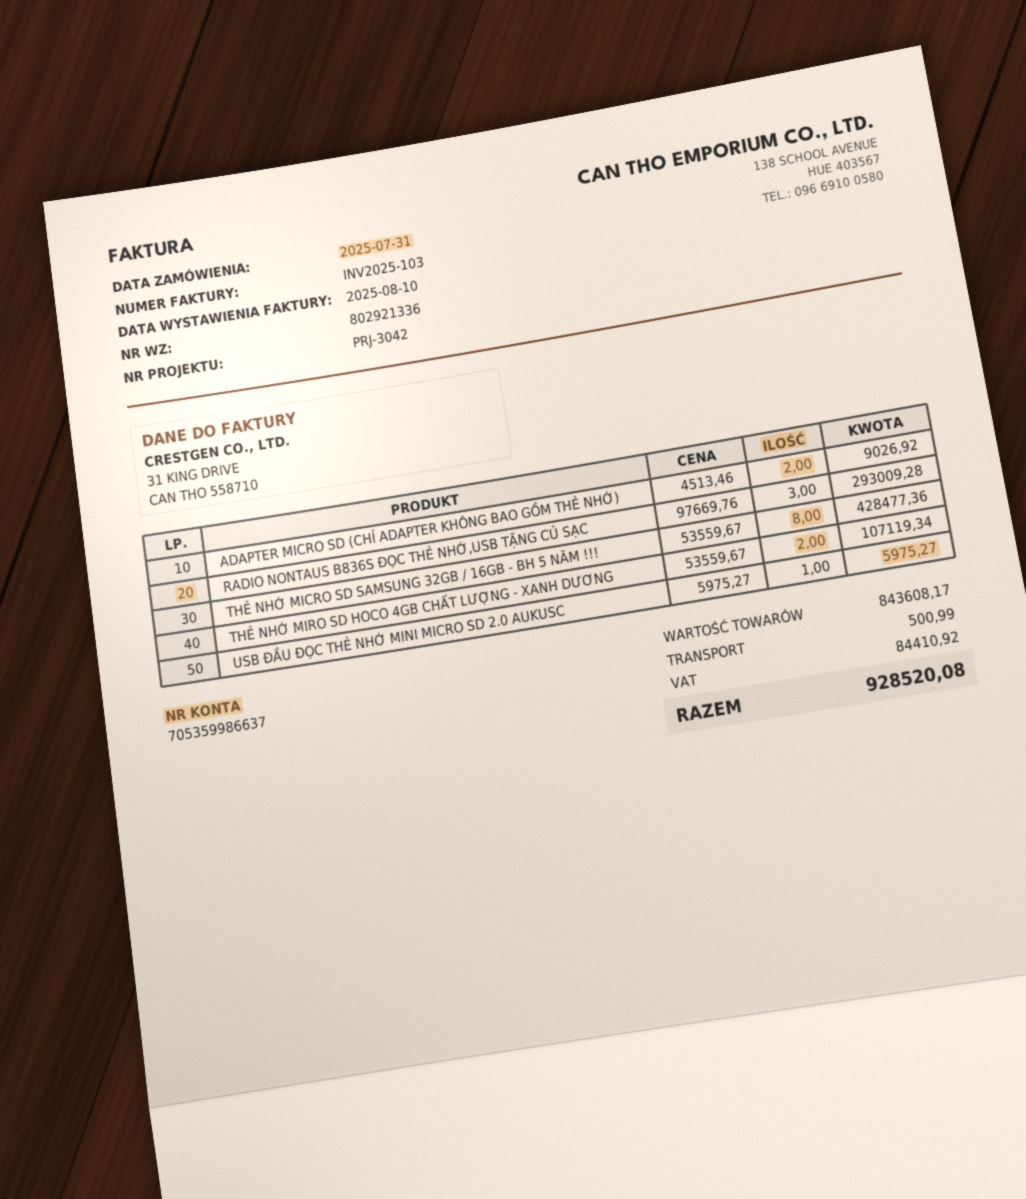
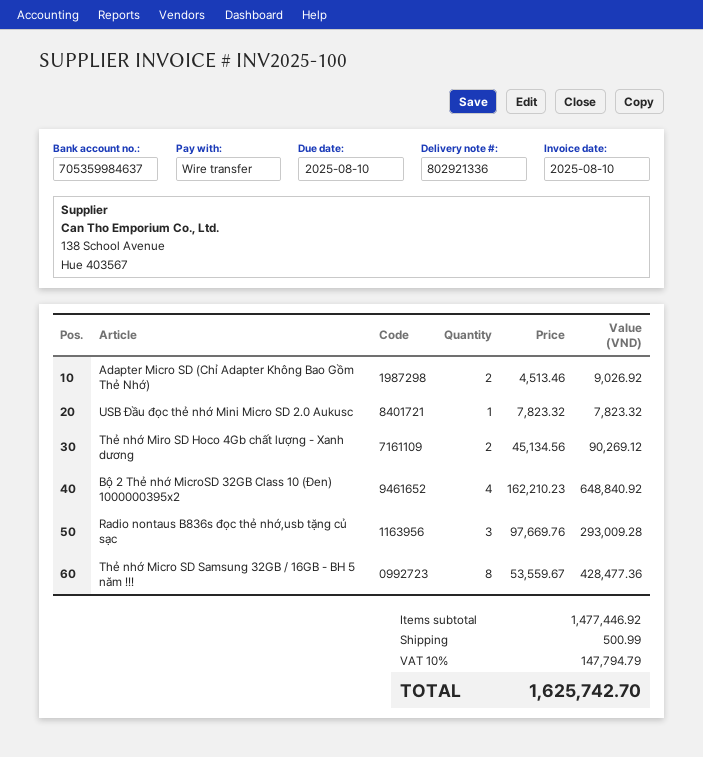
invoice number: INV2025-103 -> INV2025-100
bank account: 705359986637 -> 705359984637
THẺ NHỚ MIRO SD HOCO 4GB CHẤT LƯỢNG - XANH DƯƠNG: 2 x 53559.67 = 107119.34 -> 2 x 45134.56 = 90269.12
USB ĐẦU ĐỌC THẺ NHỚ MINI MICRO SD 2.0 AUKUSC: 1 x 5975.27 = 5975.27 -> 1 x 7823.32 = 7823.32
Bộ 2 Thẻ nhớ MicroSD 32GB Class 10 (Đen) 1000000395x2: none -> 4 x 162210.23 = 648840.92
subtotal: 843608.17 -> 1477446.92
tax: 84410.92 -> 147794.79
total: 928520.08 -> 1625742.70

